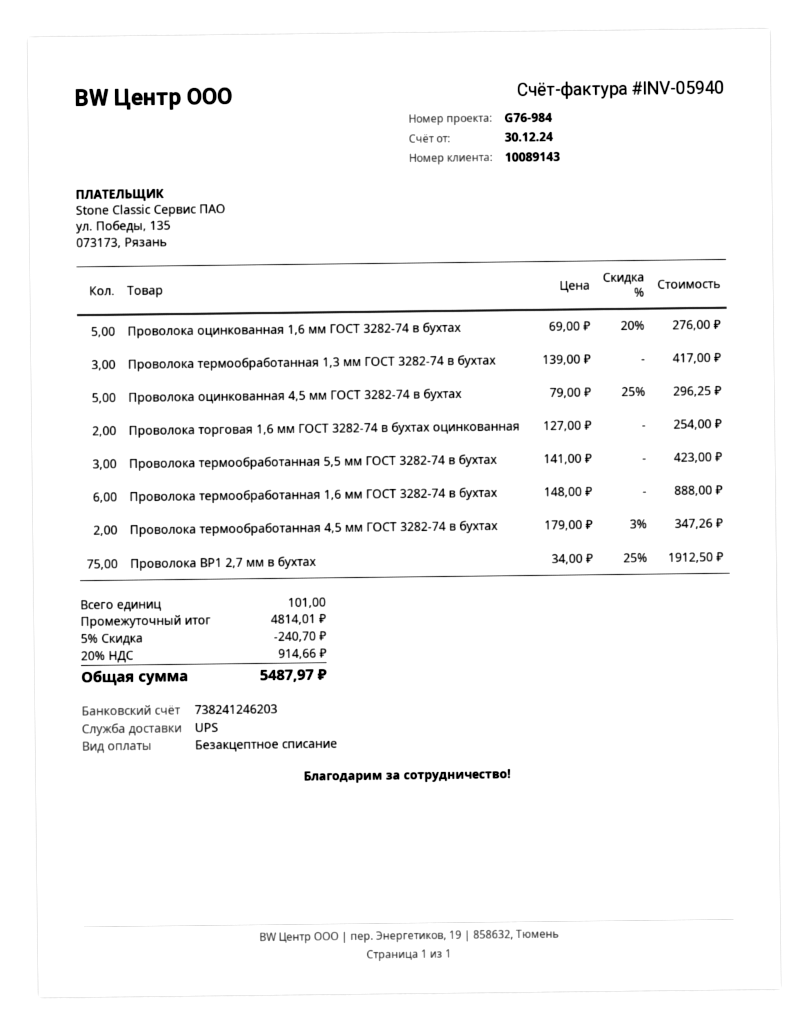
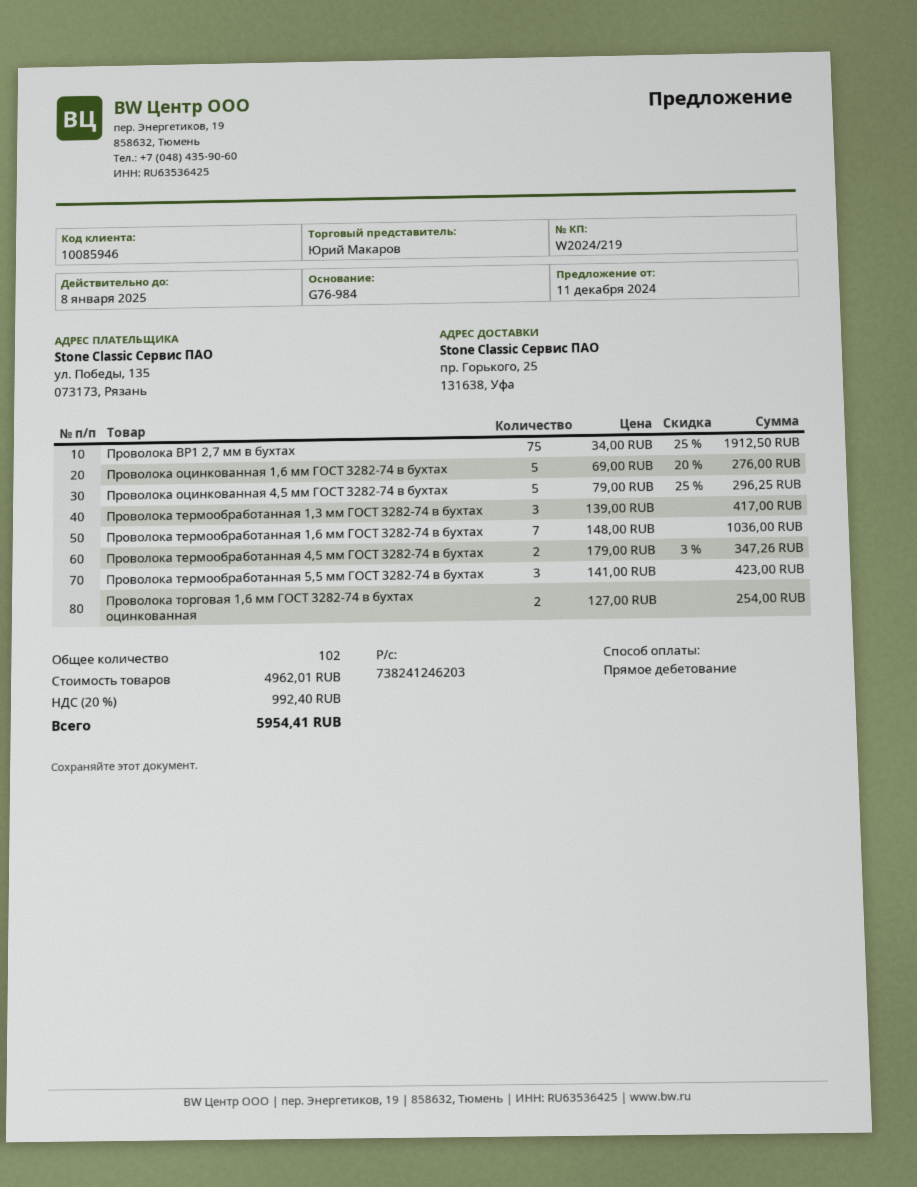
customer number: 10089143 -> 10085946
Проволока термообработанная 1,6 мм ГОСТ 3282-74 в бухтах: 6 x 148.00 = 888.00 -> 7 x 148.00 = 1036.00
total quantity: 101 -> 102
subtotal: 4814.01 -> 4962.01
discount: 5% = 240.70 -> none
tax: 20% = 914.66 -> 20% = 992.40
total: 5487.97 -> 5954.41

